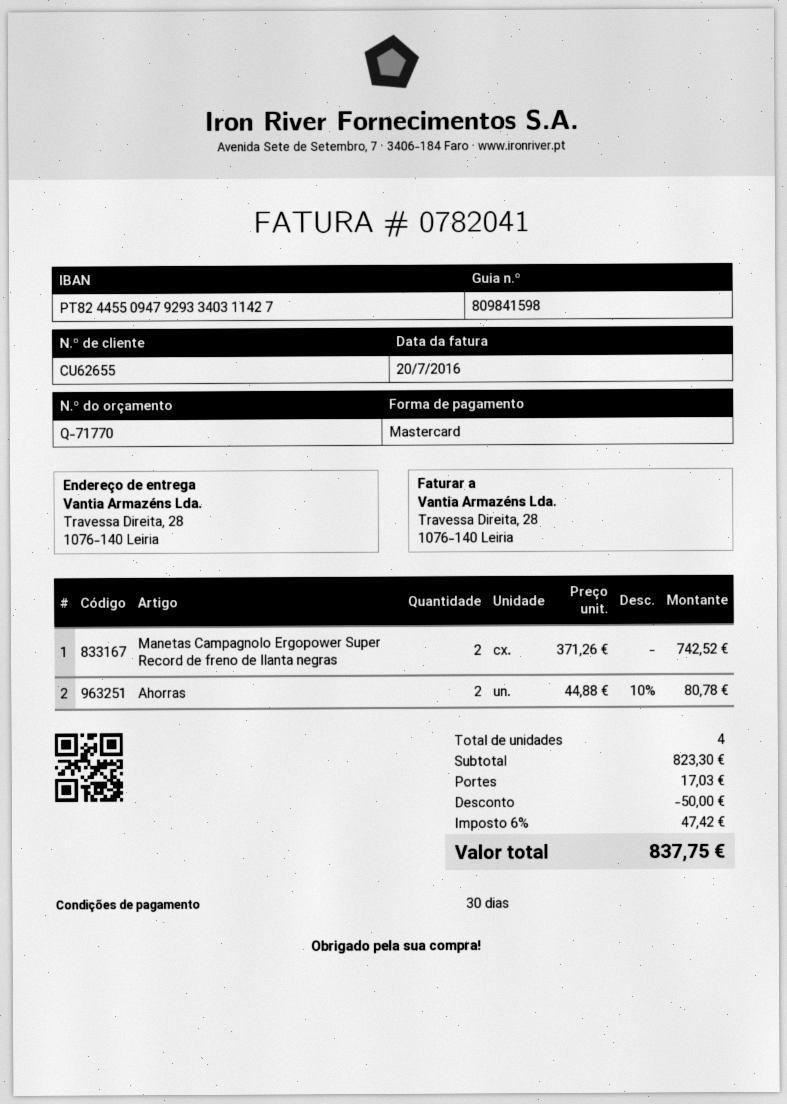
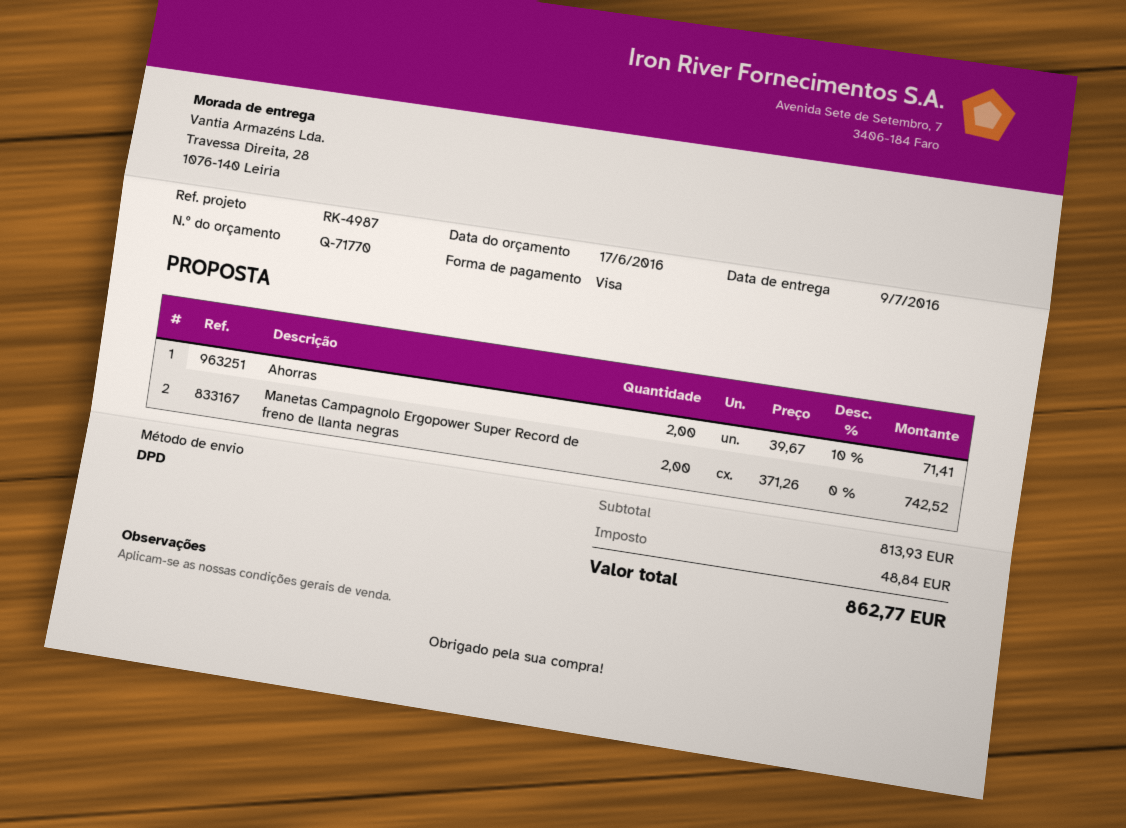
payment method: Mastercard -> Visa
Ahorras: 2 x 44.88 - 10% = 80.78 -> 2 x 39.67 - 10% = 71.41
subtotal: 823.30 -> 813.93
discount: 50.00 -> none
shipping: 17.03 -> none
tax: 47.42 -> 48.84
total: 837.75 -> 862.77

